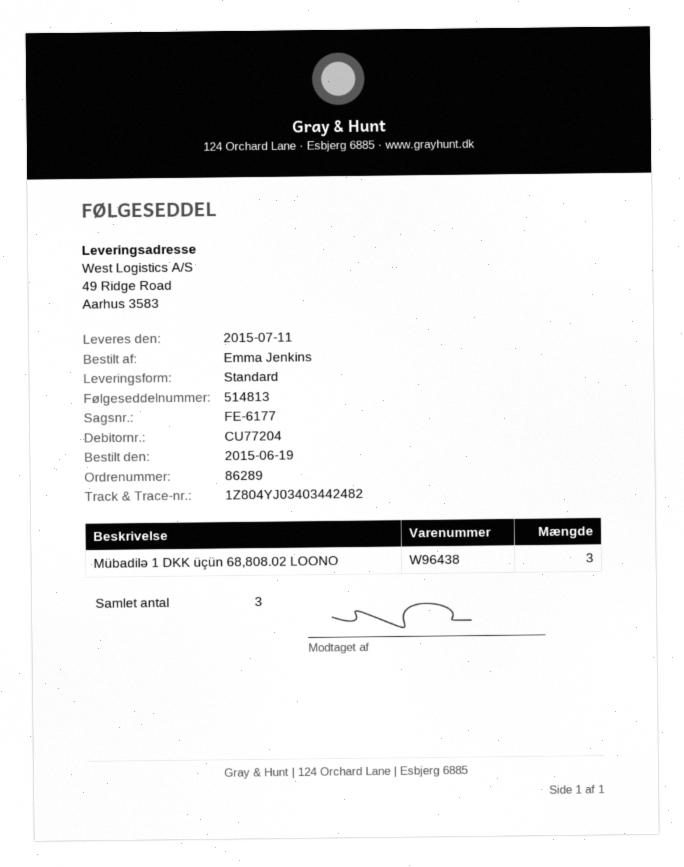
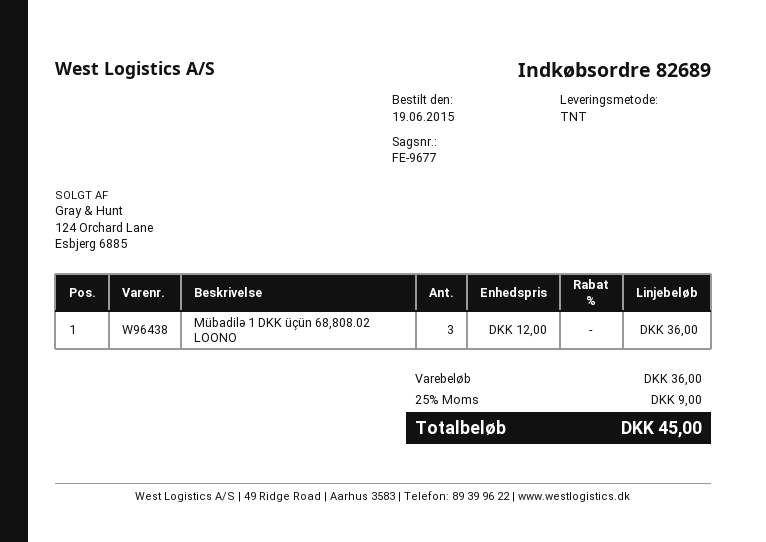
order number: 86289 -> 82689
reference: FE-6177 -> FE-9677
shipping method: standard -> TNT

